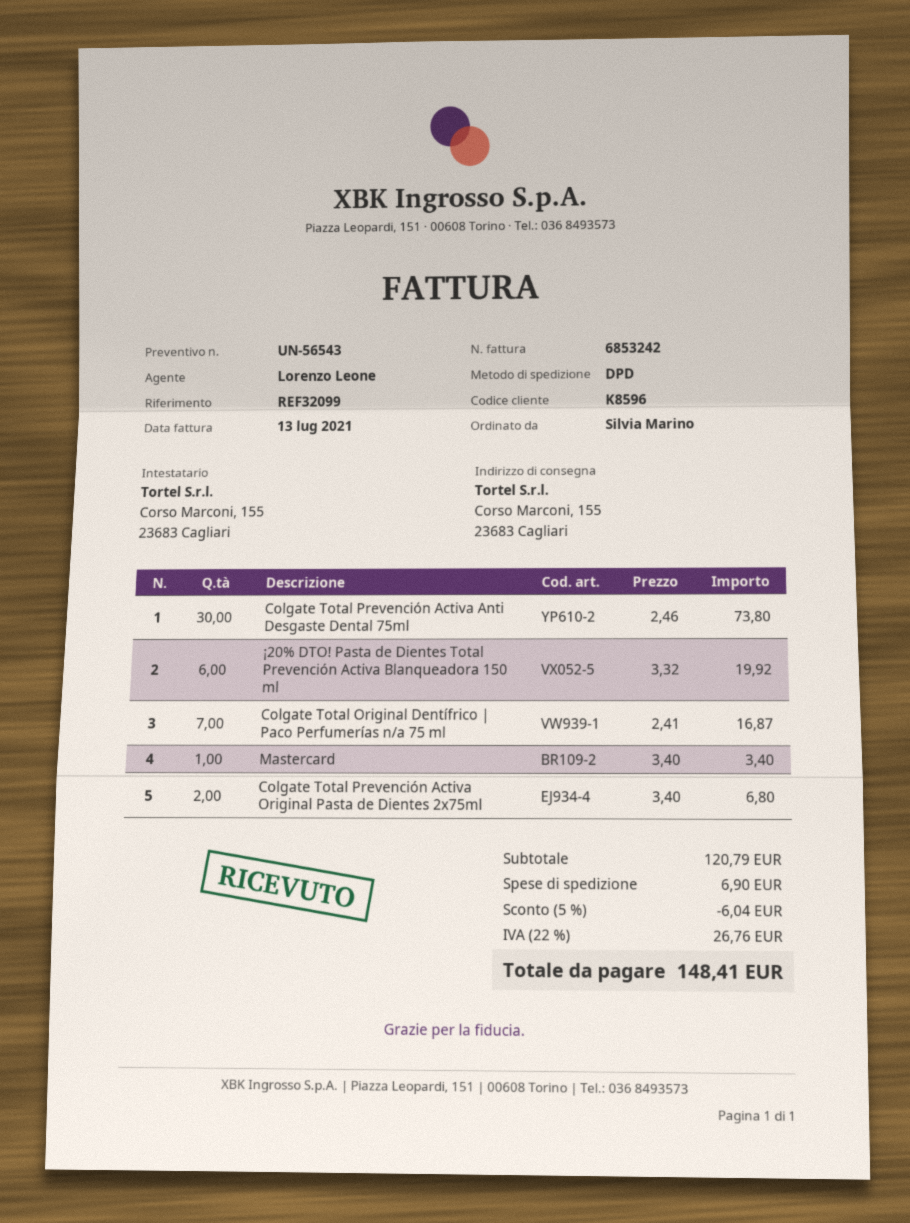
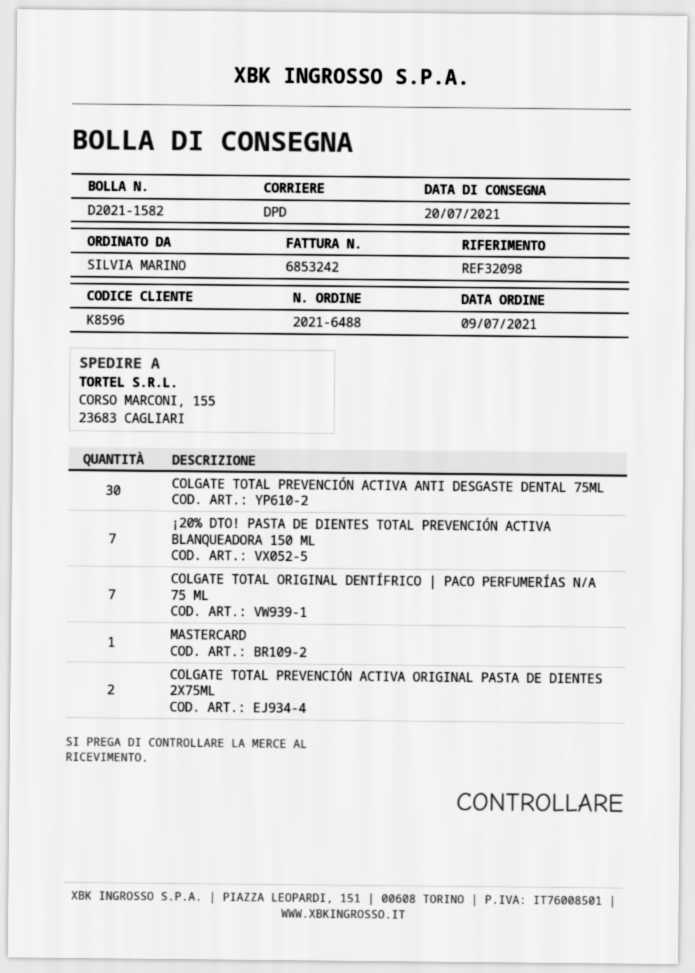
reference: REF32099 -> REF32098
¡20% DTO! Pasta de Dientes Total Prevención Activa Blanqueadora 150 ml: 6 -> 7

